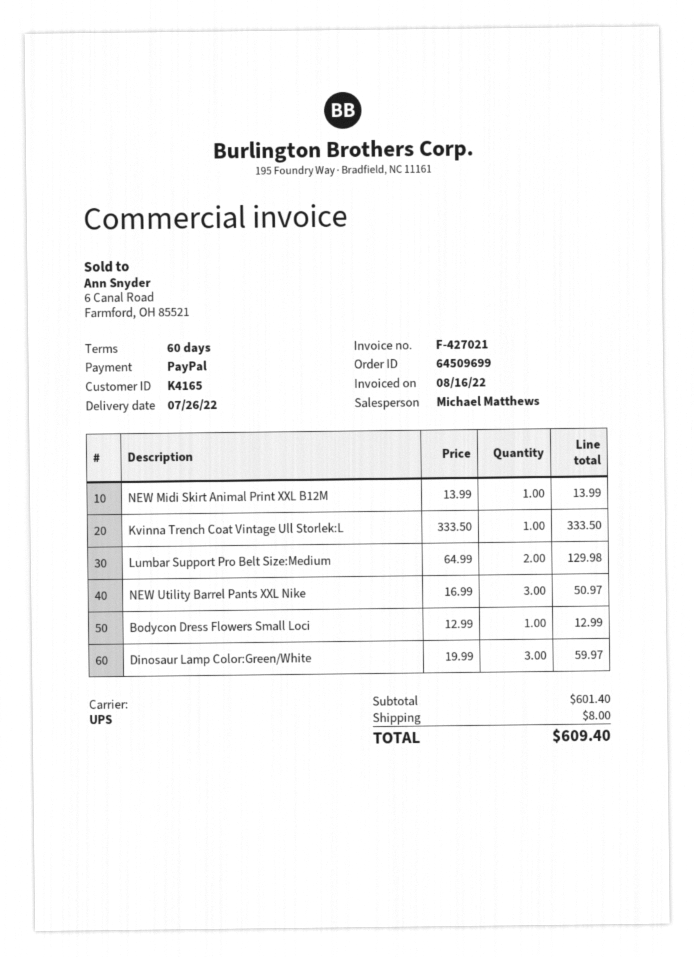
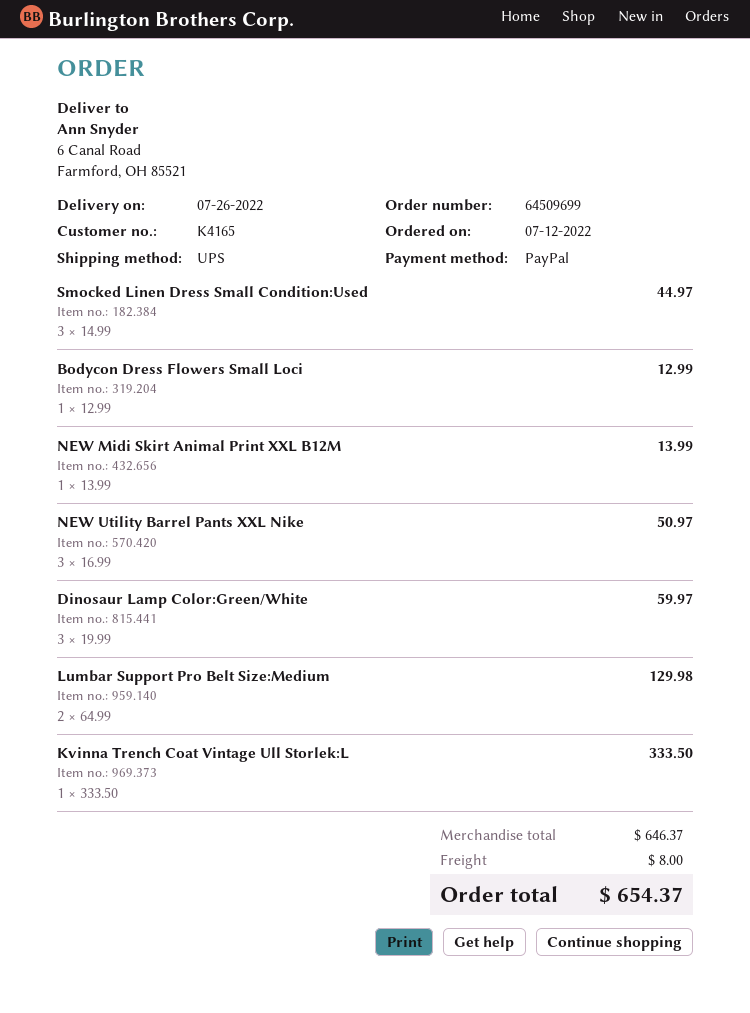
Smocked Linen Dress Small Condition:Used: none -> 3 x 14.99 = 44.97
subtotal: 601.40 -> 646.37
total: 609.40 -> 654.37

